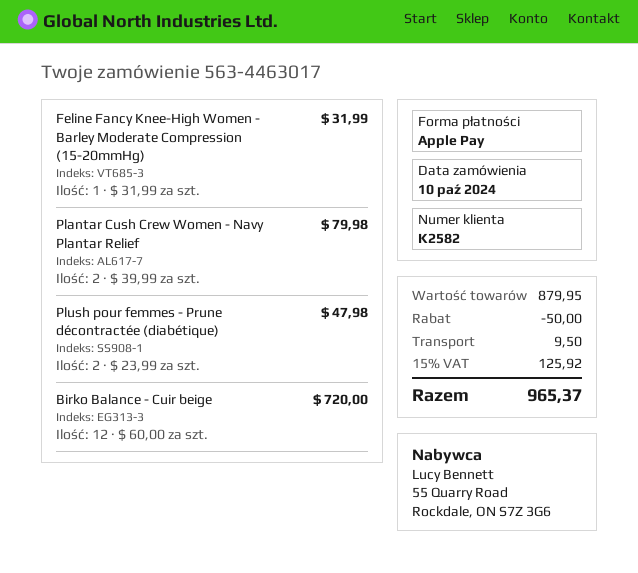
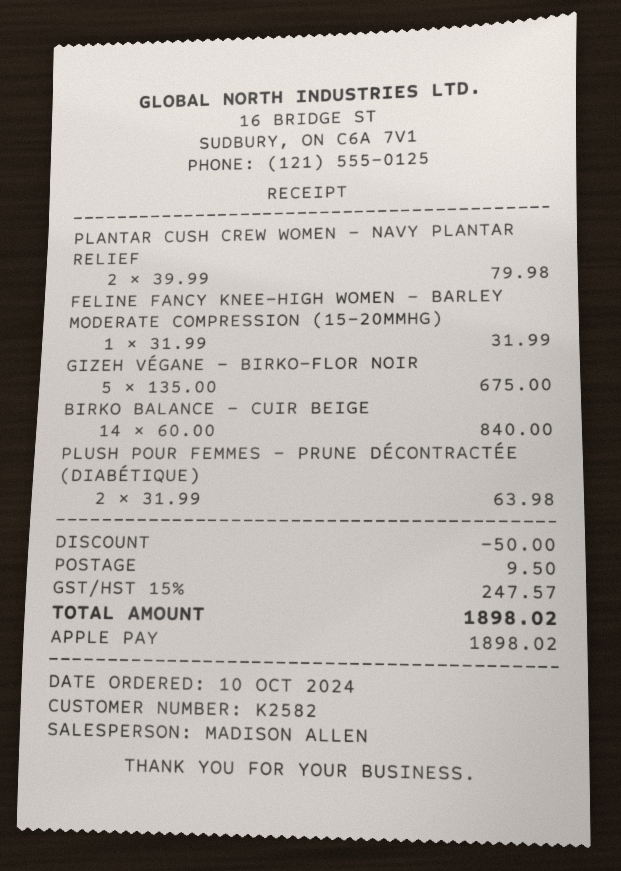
Plush pour femmes - Prune décontractée (diabétique): 2 x 23.99 = 47.98 -> 2 x 31.99 = 63.98
Birko Balance - Cuir beige: 12 x 60.00 = 720.00 -> 14 x 60.00 = 840.00
GIZEH VÉGANE - BIRKO-FLOR NOIR: none -> 5 x 135.00 = 675.00
tax: 15% = 125.92 -> 15% = 247.57
total: 965.37 -> 1898.02

